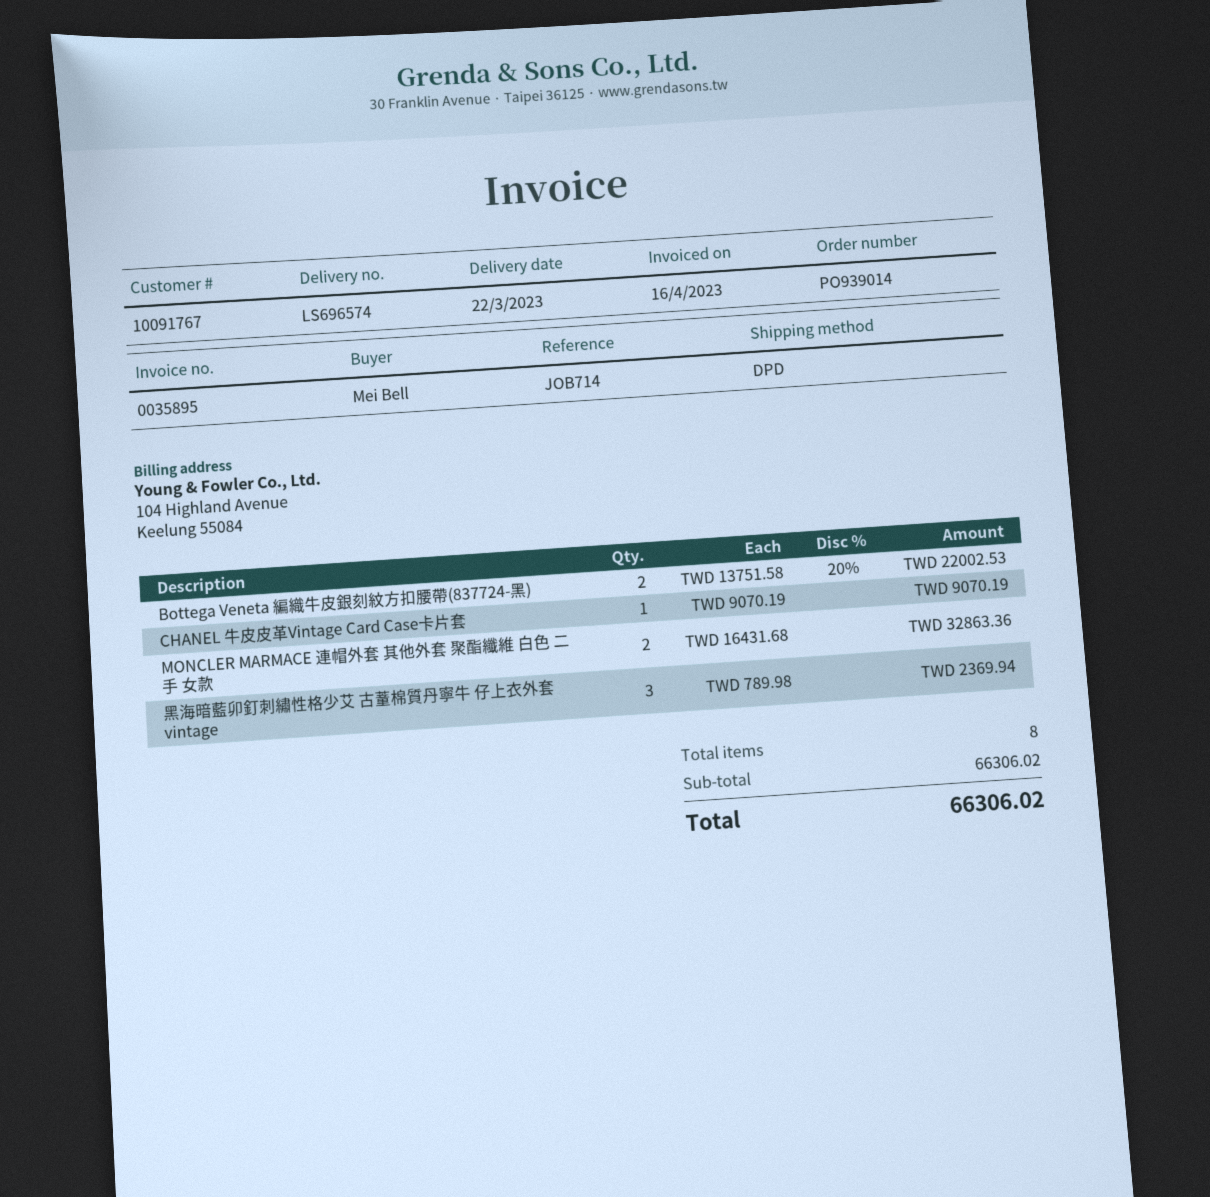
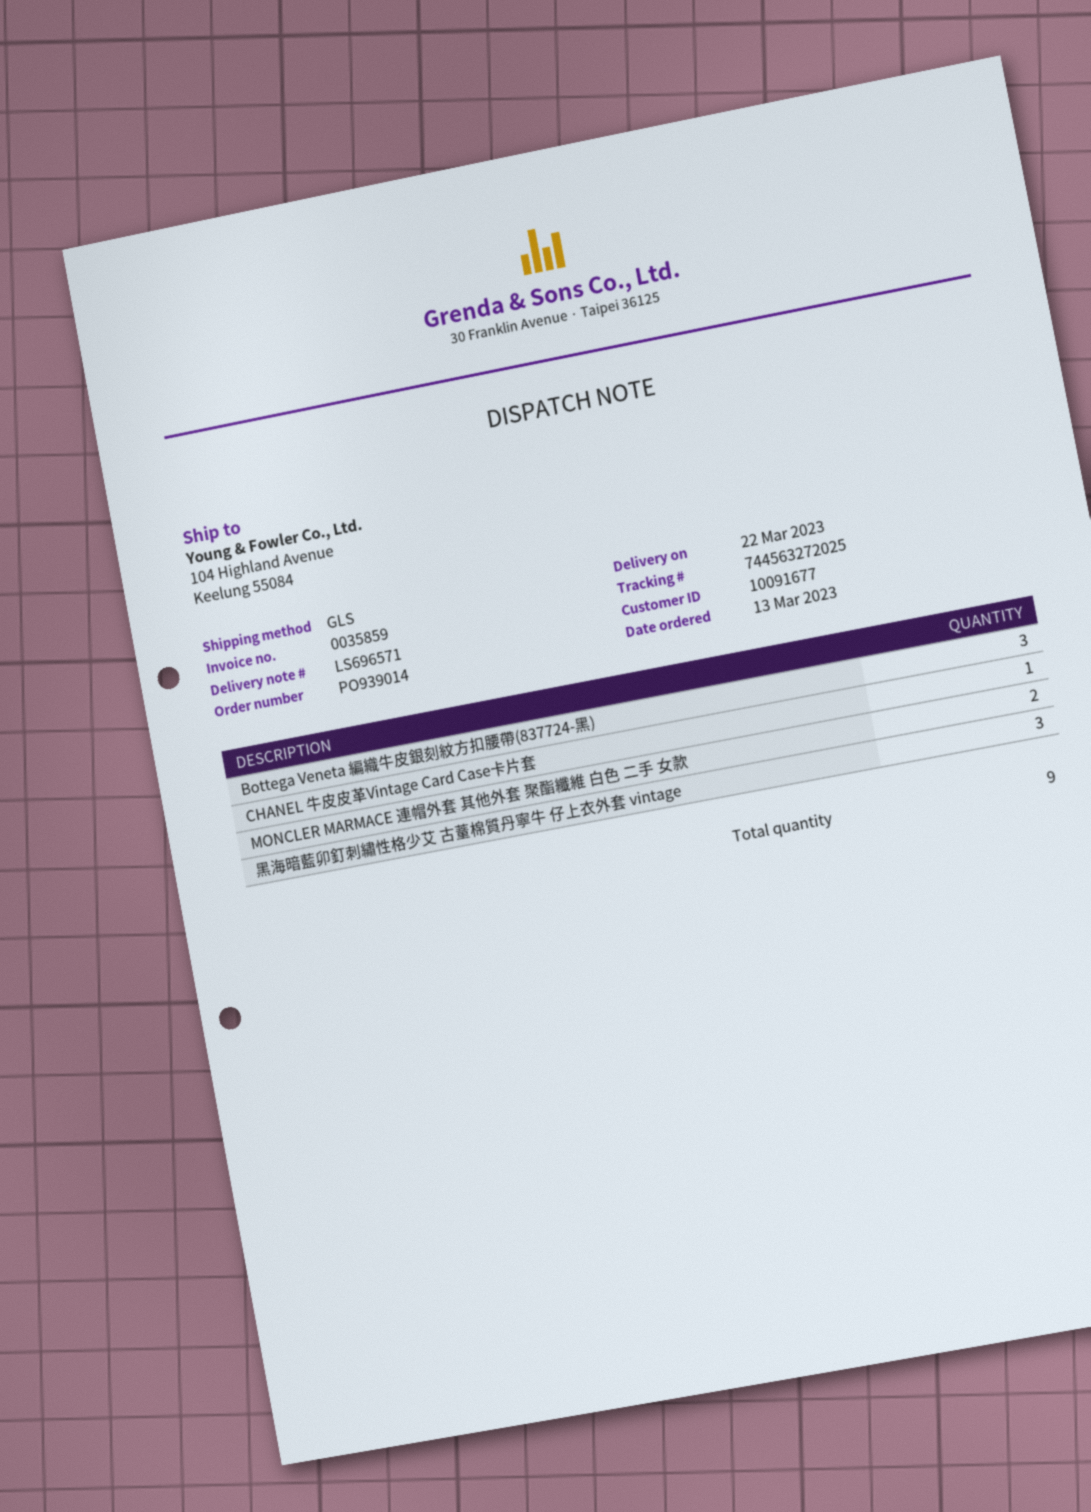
delivery note number: LS696574 -> LS696571
invoice number: 0035895 -> 0035859
customer number: 10091767 -> 10091677
shipping method: DPD -> GLS
Bottega Veneta 編織牛皮銀刻紋方扣腰帶(837724-黑): 2 -> 3
total quantity: 8 -> 9

